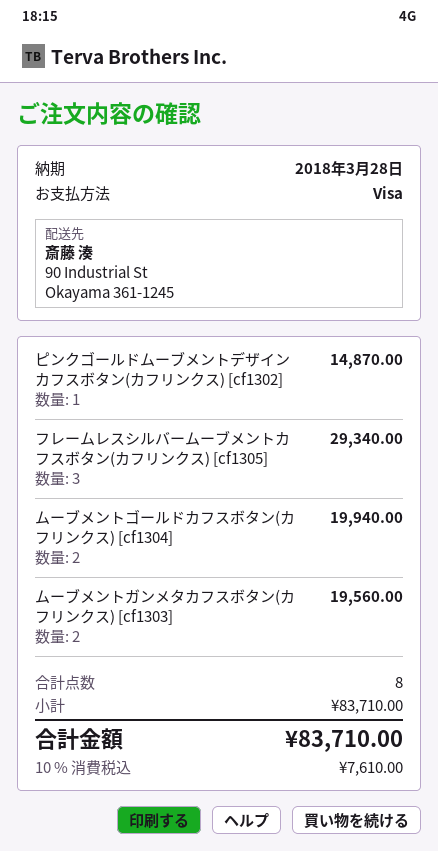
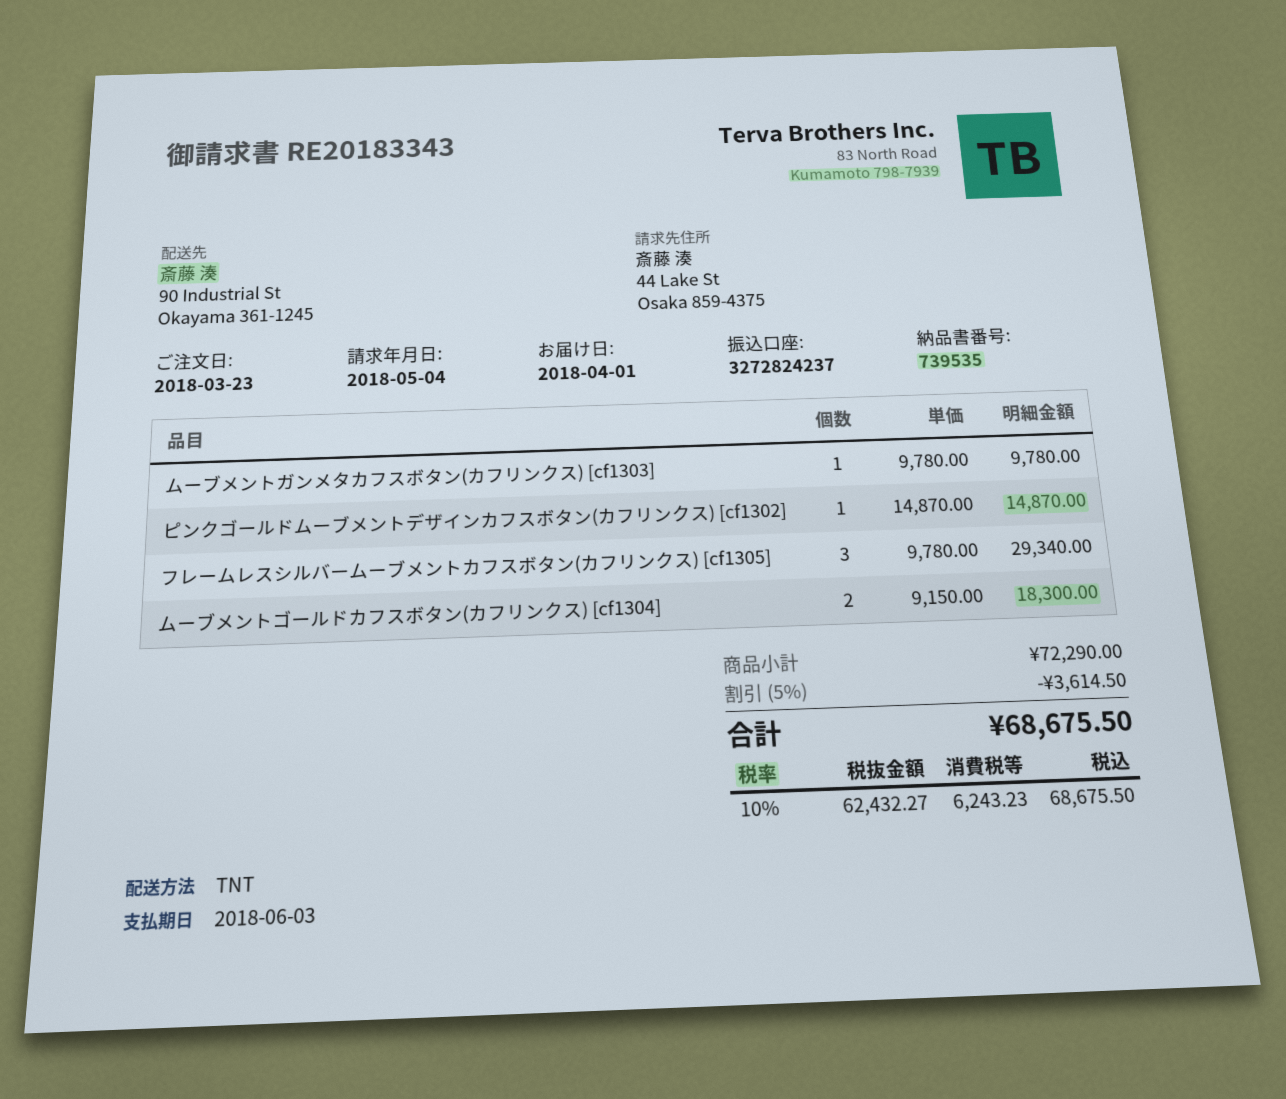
delivery date: 2018-03-28 -> 2018-04-01
ムーブメントゴールドカフスボタン(カフリンクス) [cf1304]: 2 for 19940.00 -> 2 for 18300.00
ムーブメントガンメタカフスボタン(カフリンクス) [cf1303]: 2 for 19560.00 -> 1 for 9780.00
subtotal: 83710.00 -> 72290.00
discount: none -> 5% = 3614.50
tax: 10% = 7610.00 -> 10% = 6243.23
total: 83710.00 -> 68675.50

